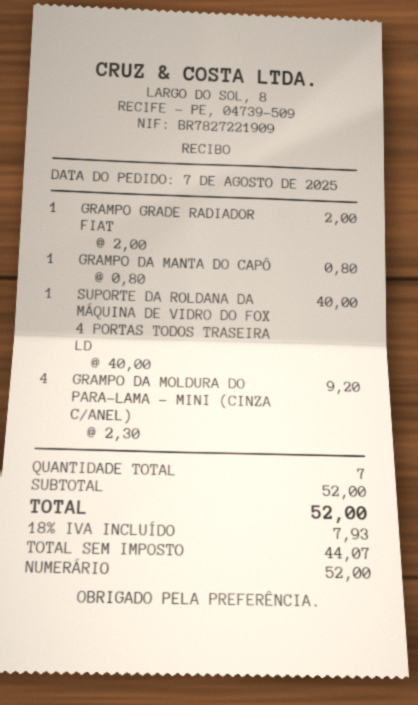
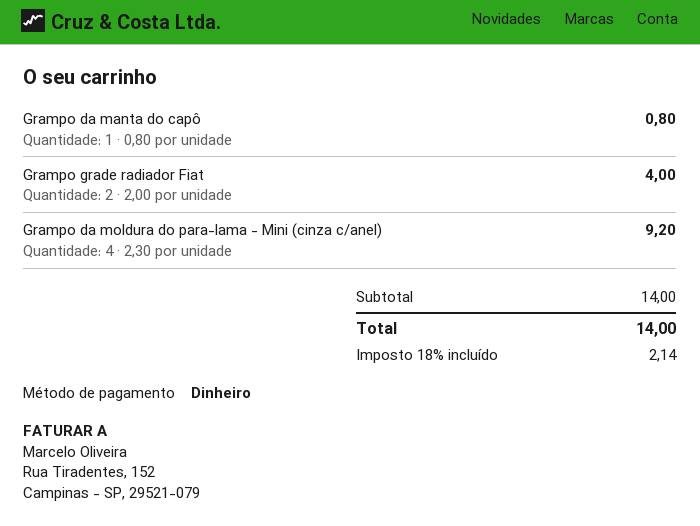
GRAMPO GRADE RADIADOR FIAT: 1 x 2.00 = 2.00 -> 2 x 2.00 = 4.00
SUPORTE DA ROLDANA DA MÁQUINA DE VIDRO DO FOX 4 PORTAS TODOS TRASEIRA LD: 1 x 40.00 = 40.00 -> none
subtotal: 52.00 -> 14.00
tax: 18% = 7.93 -> 18% = 2.14
total: 52.00 -> 14.00

